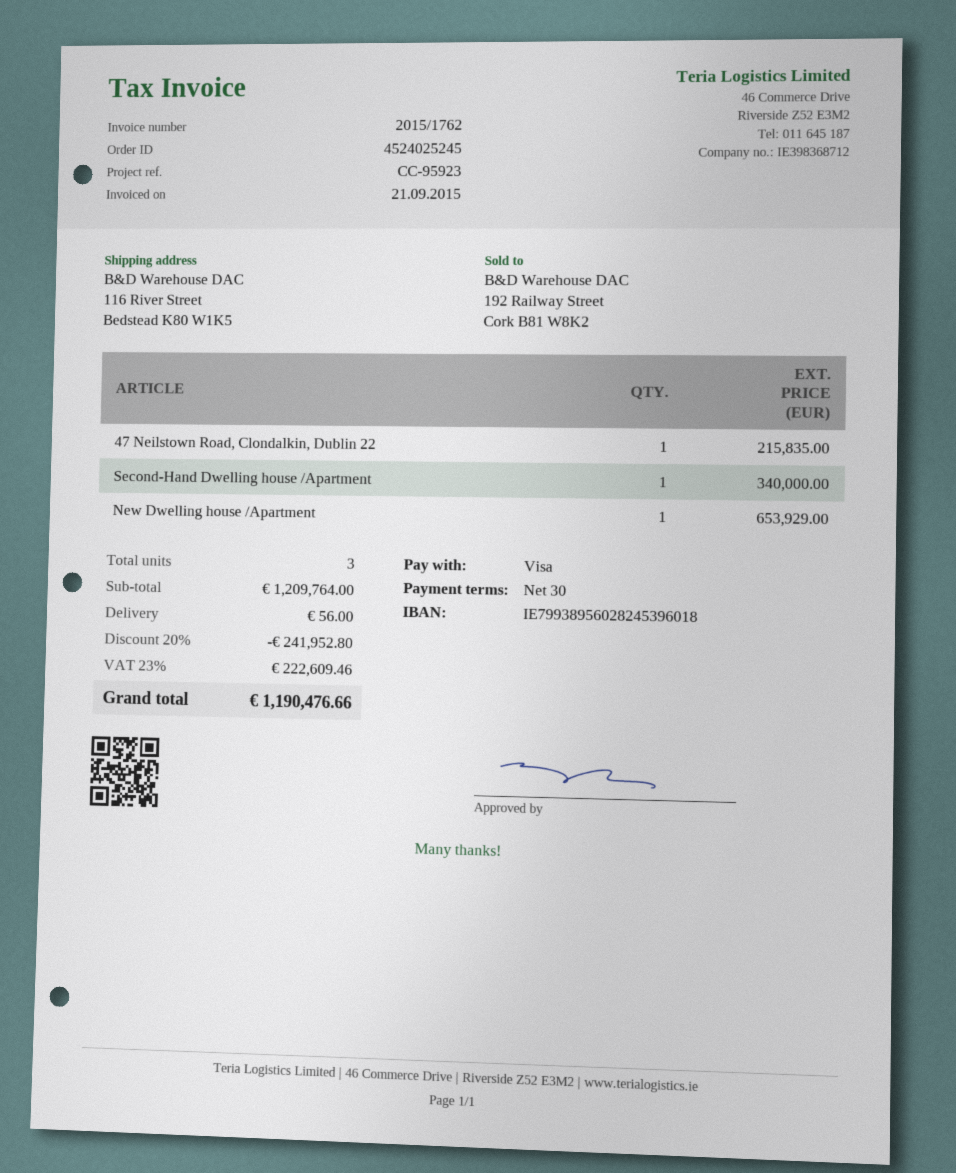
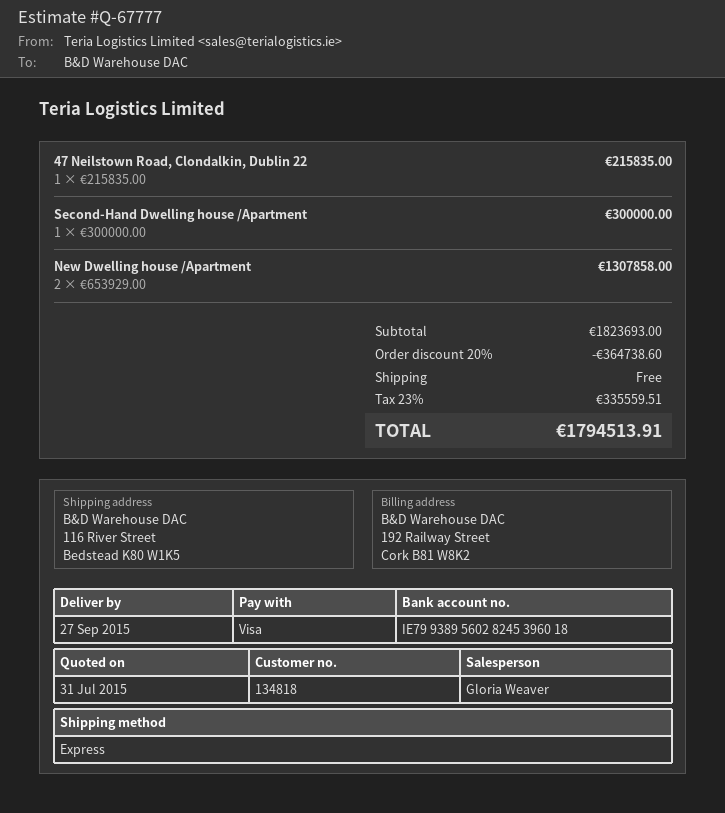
Second-Hand Dwelling house /Apartment: 1 for 340000.00 -> 1 for 300000.00
New Dwelling house /Apartment: 1 for 653929.00 -> 2 for 1307858.00
subtotal: 1209764.00 -> 1823693.00
discount: 20% = 241952.80 -> 20% = 364738.60
shipping: 56.00 -> 0.00
tax: 23% = 222609.46 -> 23% = 335559.51
total: 1190476.66 -> 1794513.91

